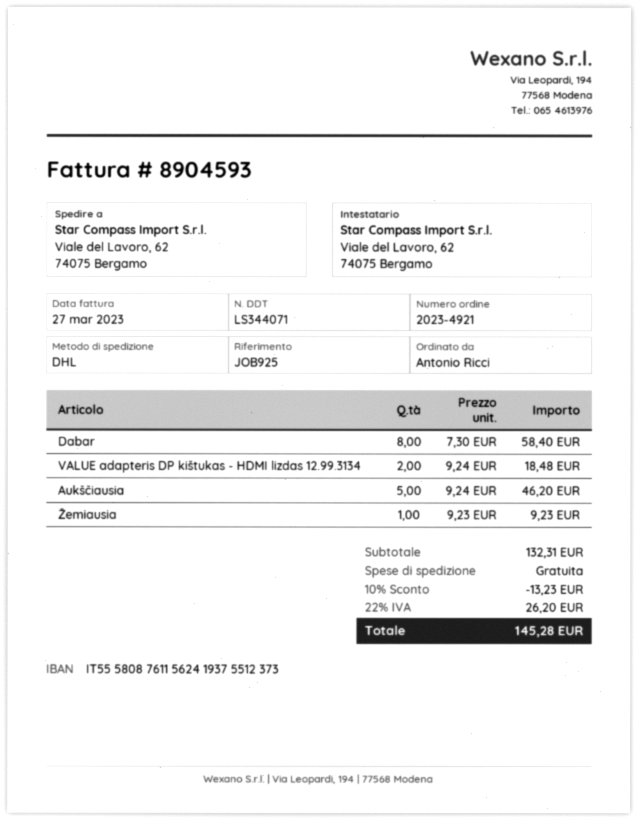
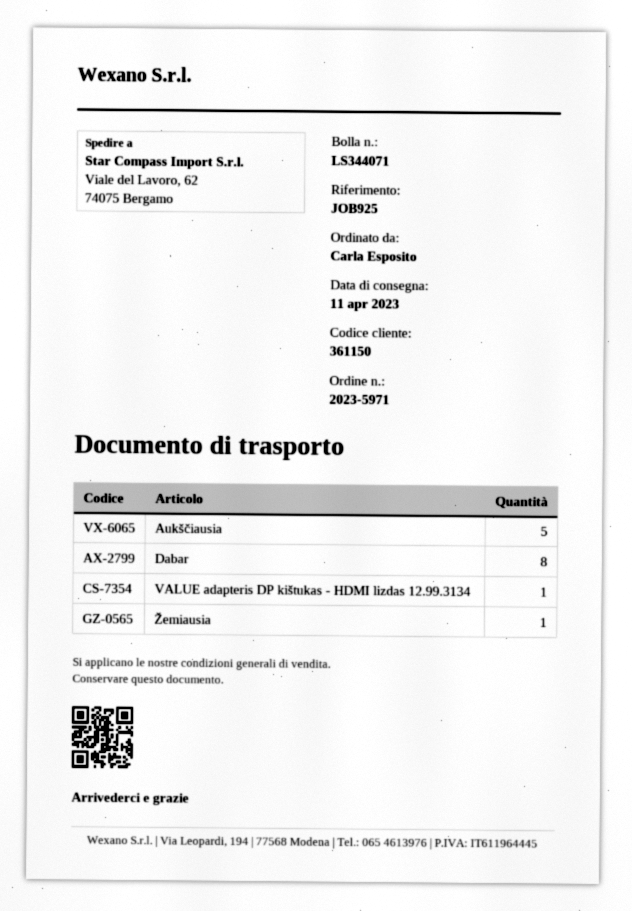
order number: 2023-4921 -> 2023-5971
ordered by: Antonio Ricci -> Carla Esposito
VALUE adapteris DP kištukas - HDMI lizdas 12.99.3134: 2 -> 1

